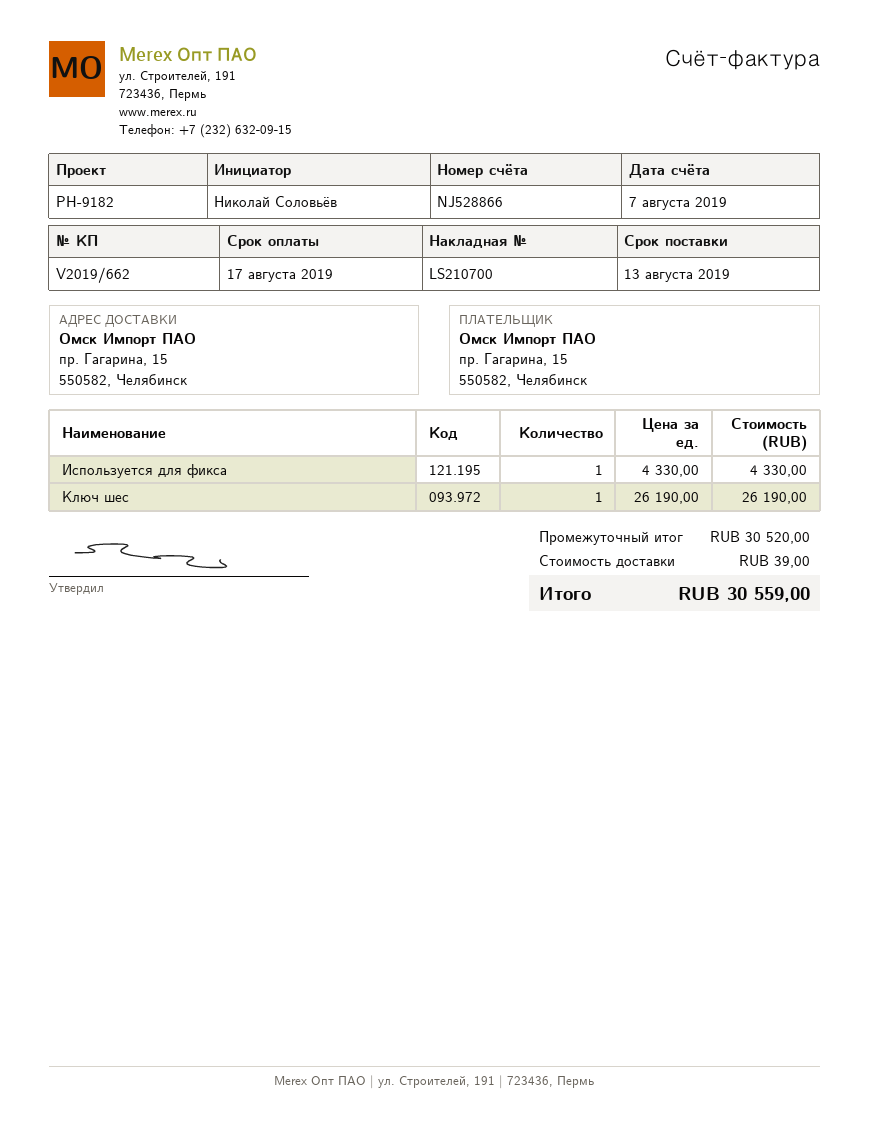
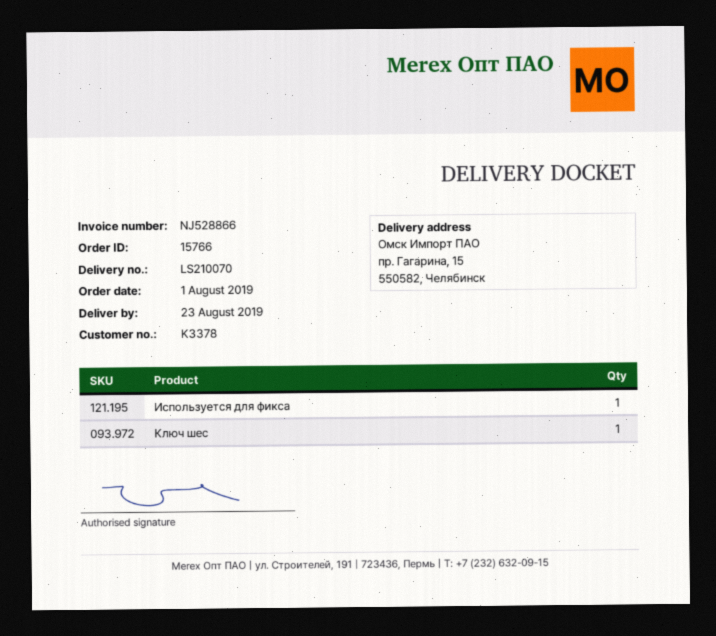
delivery note number: LS210700 -> LS210070
delivery date: 2019-08-13 -> 2019-08-23

